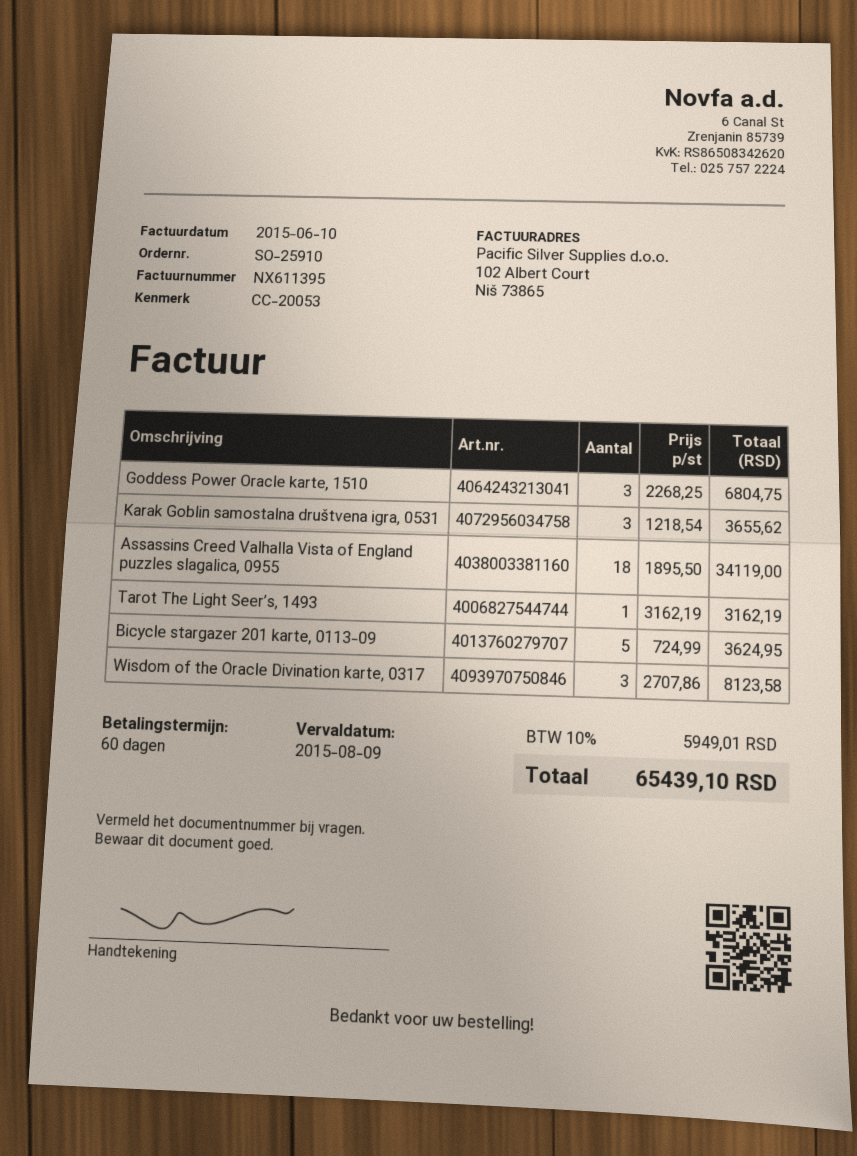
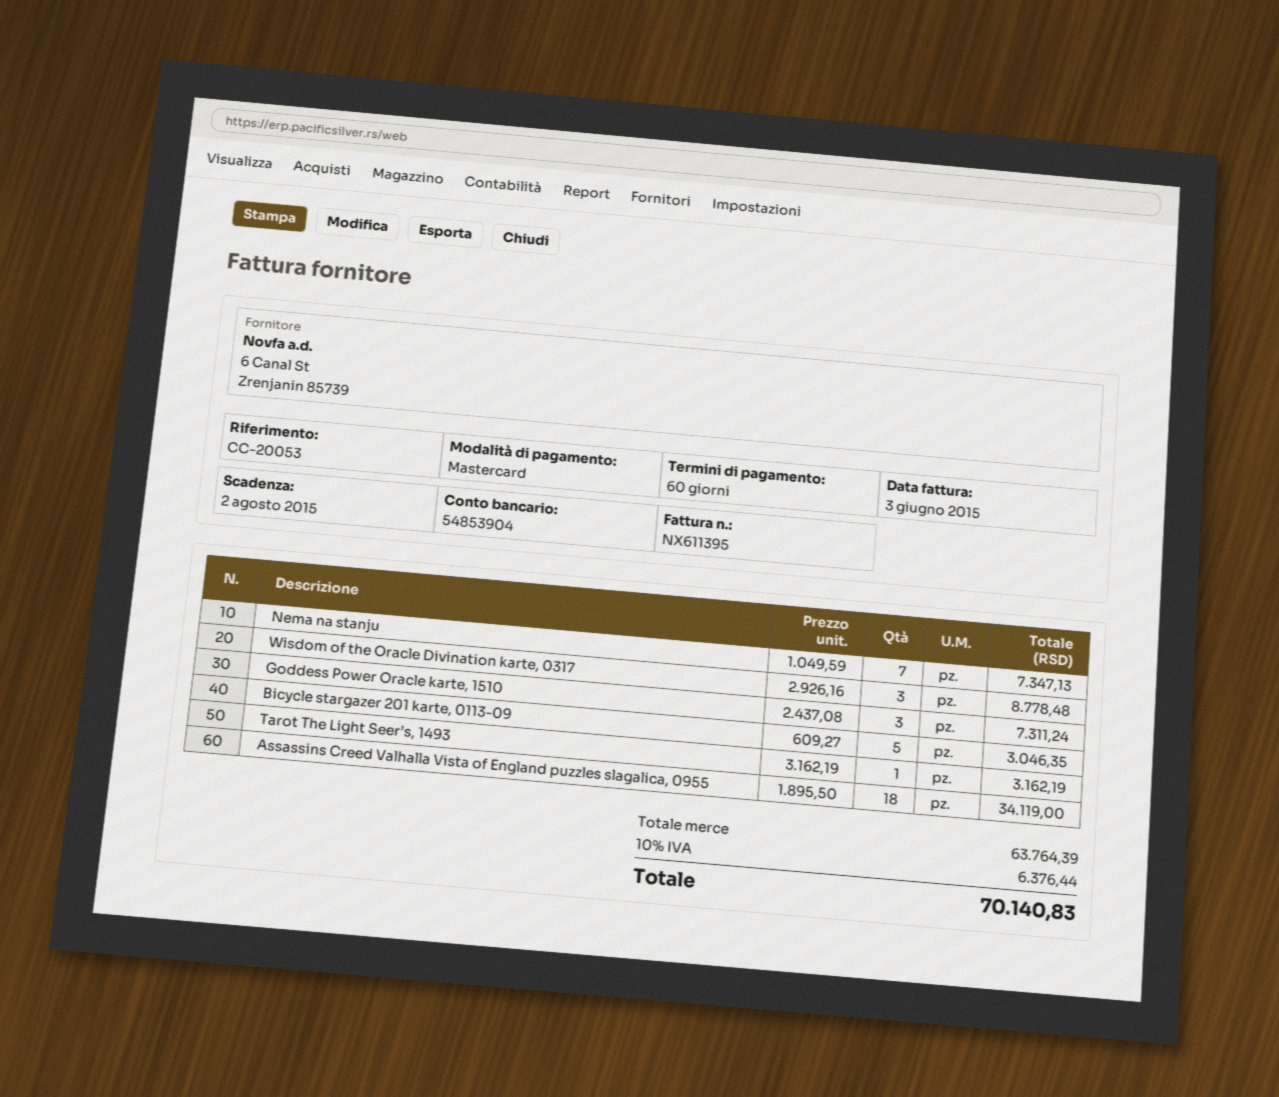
invoice date: 2015-06-10 -> 2015-06-03
due date: 2015-08-09 -> 2015-08-02
Goddess Power Oracle karte, 1510: 3 x 2268.25 = 6804.75 -> 3 x 2437.08 = 7311.24
Karak Goblin samostalna društvena igra, 0531: 3 x 1218.54 = 3655.62 -> none
Bicycle stargazer 201 karte, 0113-09: 5 x 724.99 = 3624.95 -> 5 x 609.27 = 3046.35
Wisdom of the Oracle Divination karte, 0317: 3 x 2707.86 = 8123.58 -> 3 x 2926.16 = 8778.48
Nema na stanju: none -> 7 x 1049.59 = 7347.13
tax: 10% = 5949.01 -> 10% = 6376.44
total: 65439.10 -> 70140.83

